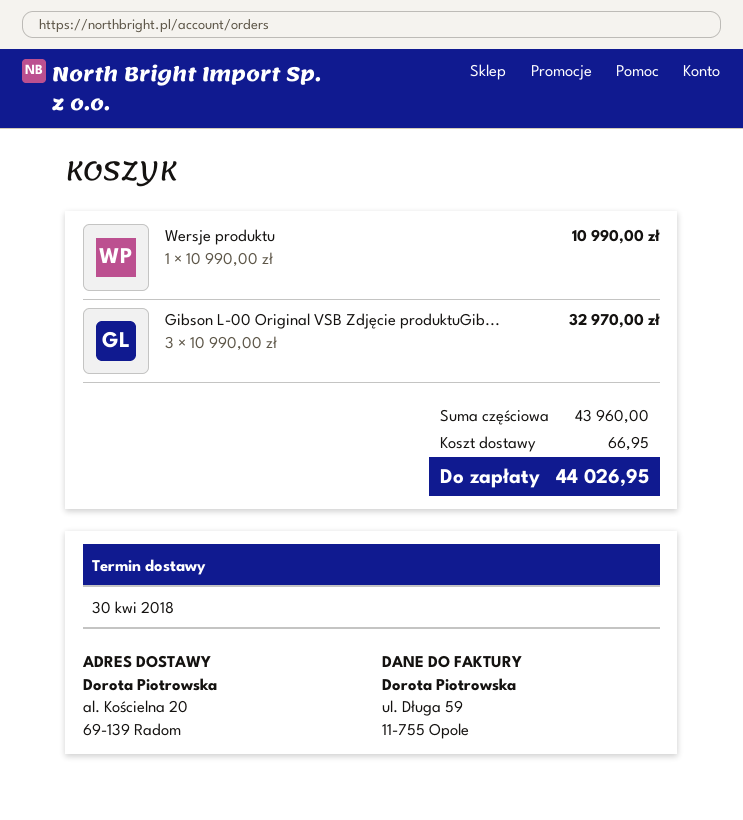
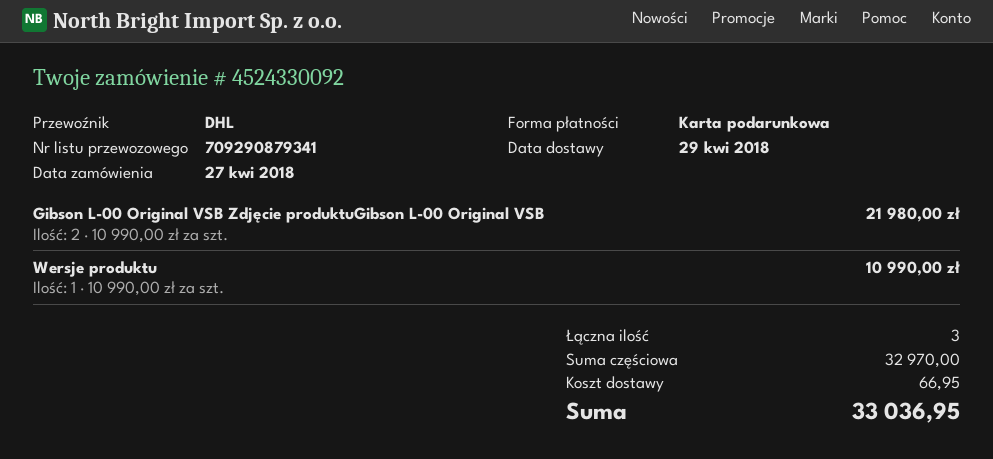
delivery date: 2018-04-30 -> 2018-04-29
Gibson L-00 Original VSB Zdjęcie produktuGib...: 3 x 10990.00 = 32970.00 -> 2 x 10990.00 = 21980.00
subtotal: 43960.00 -> 32970.00
total: 44026.95 -> 33036.95

